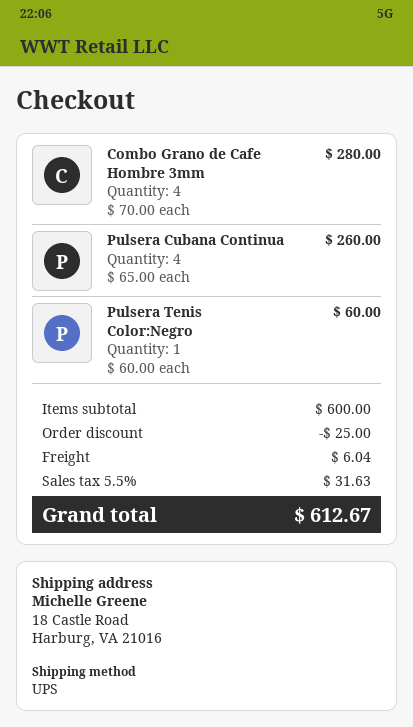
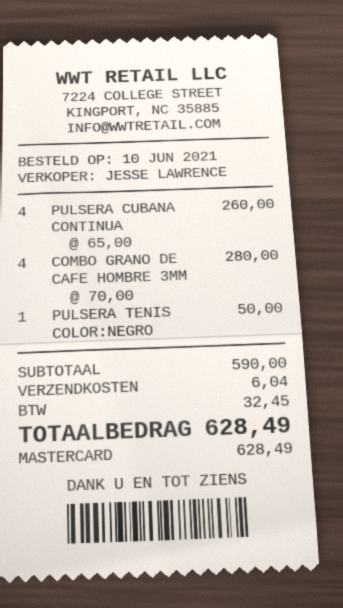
Pulsera Tenis Color:Negro: 1 x 60.00 = 60.00 -> 1 x 50.00 = 50.00
subtotal: 600.00 -> 590.00
discount: 25.00 -> none
tax: 31.63 -> 32.45
total: 612.67 -> 628.49

